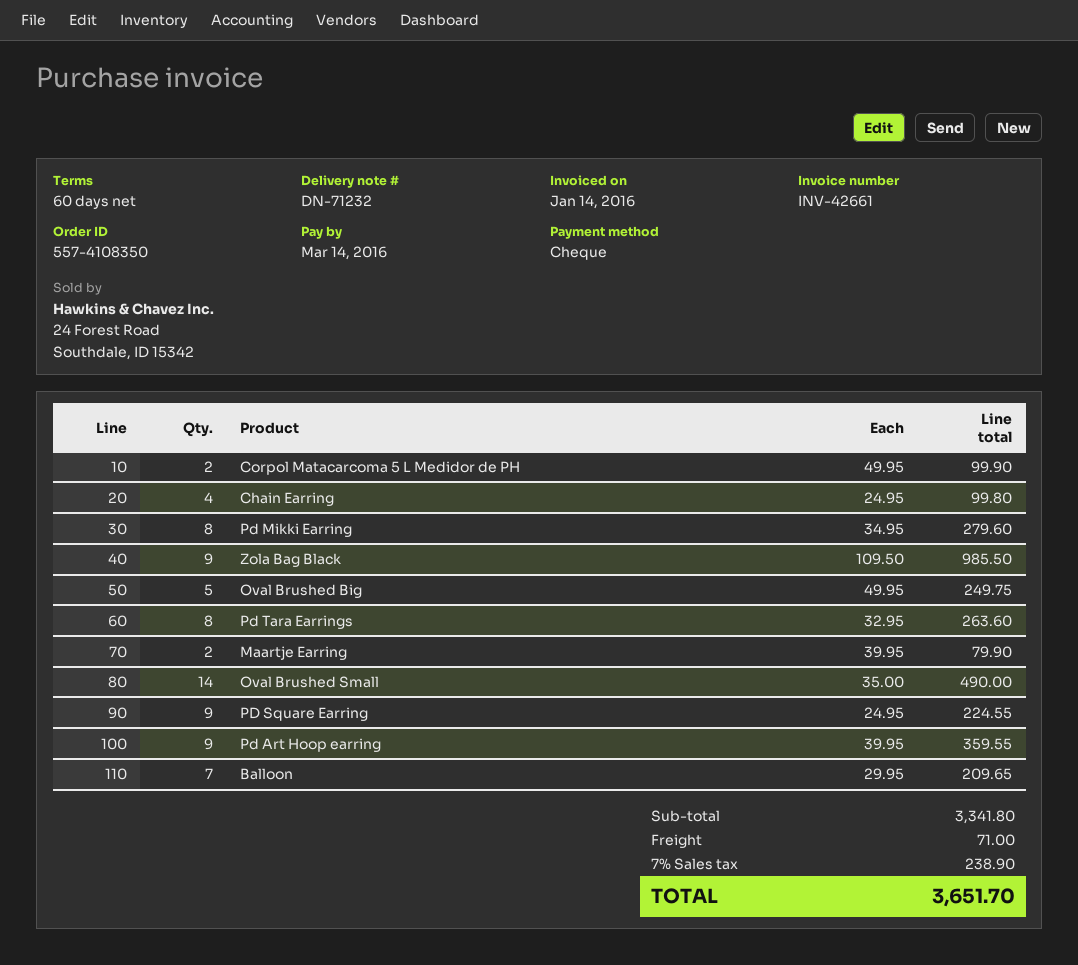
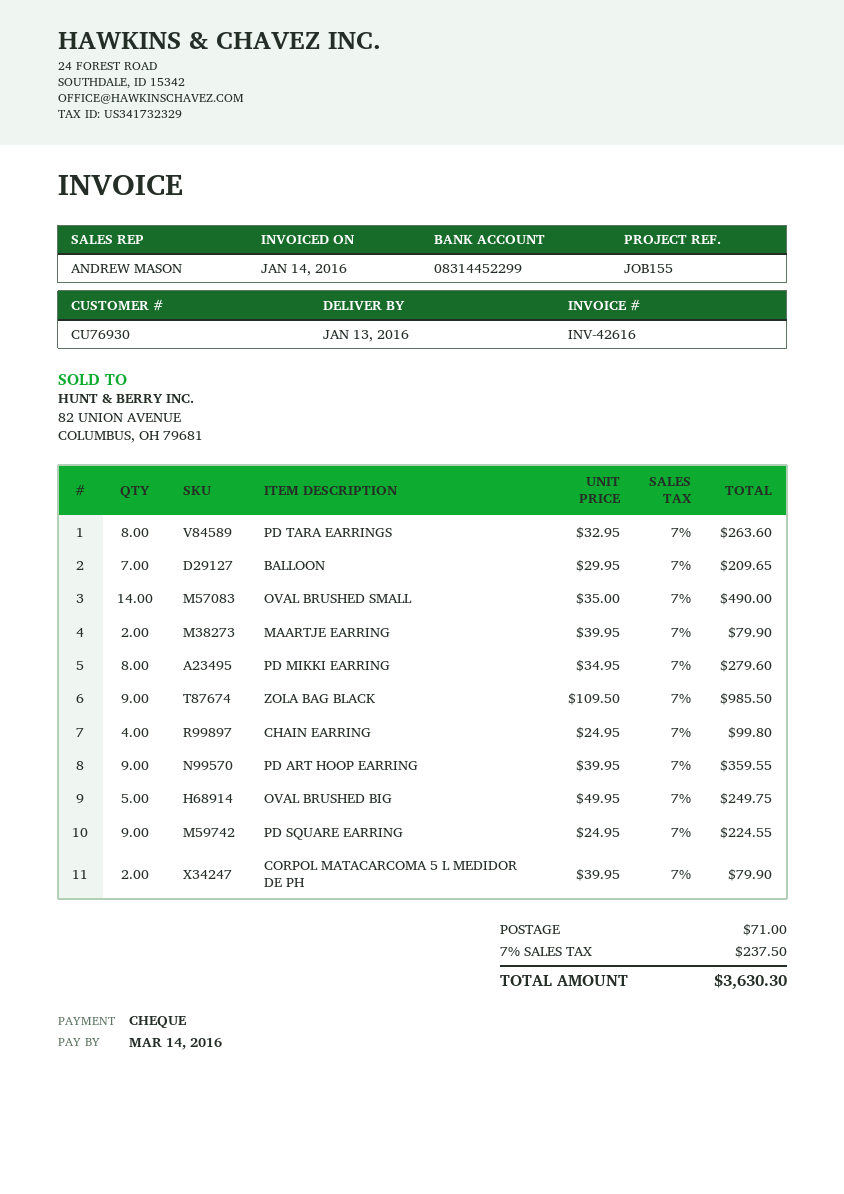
invoice number: INV-42661 -> INV-42616
Corpol Matacarcoma 5 L Medidor de PH: 2 x 49.95 = 99.90 -> 2 x 39.95 = 79.90
tax: 7% = 238.90 -> 7% = 237.50
total: 3651.70 -> 3630.30

